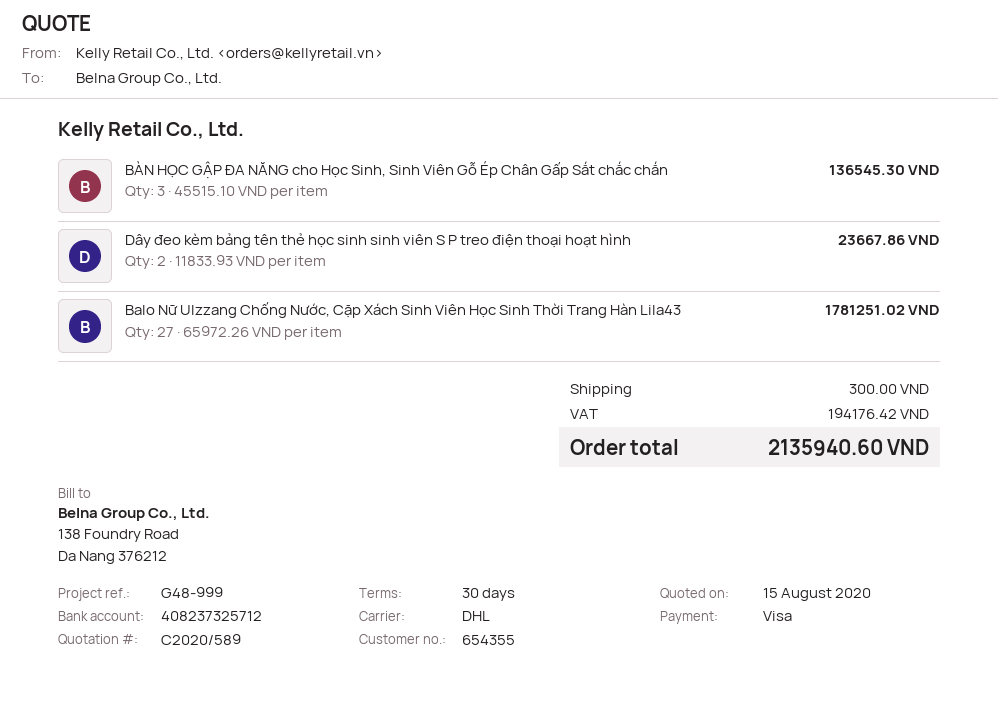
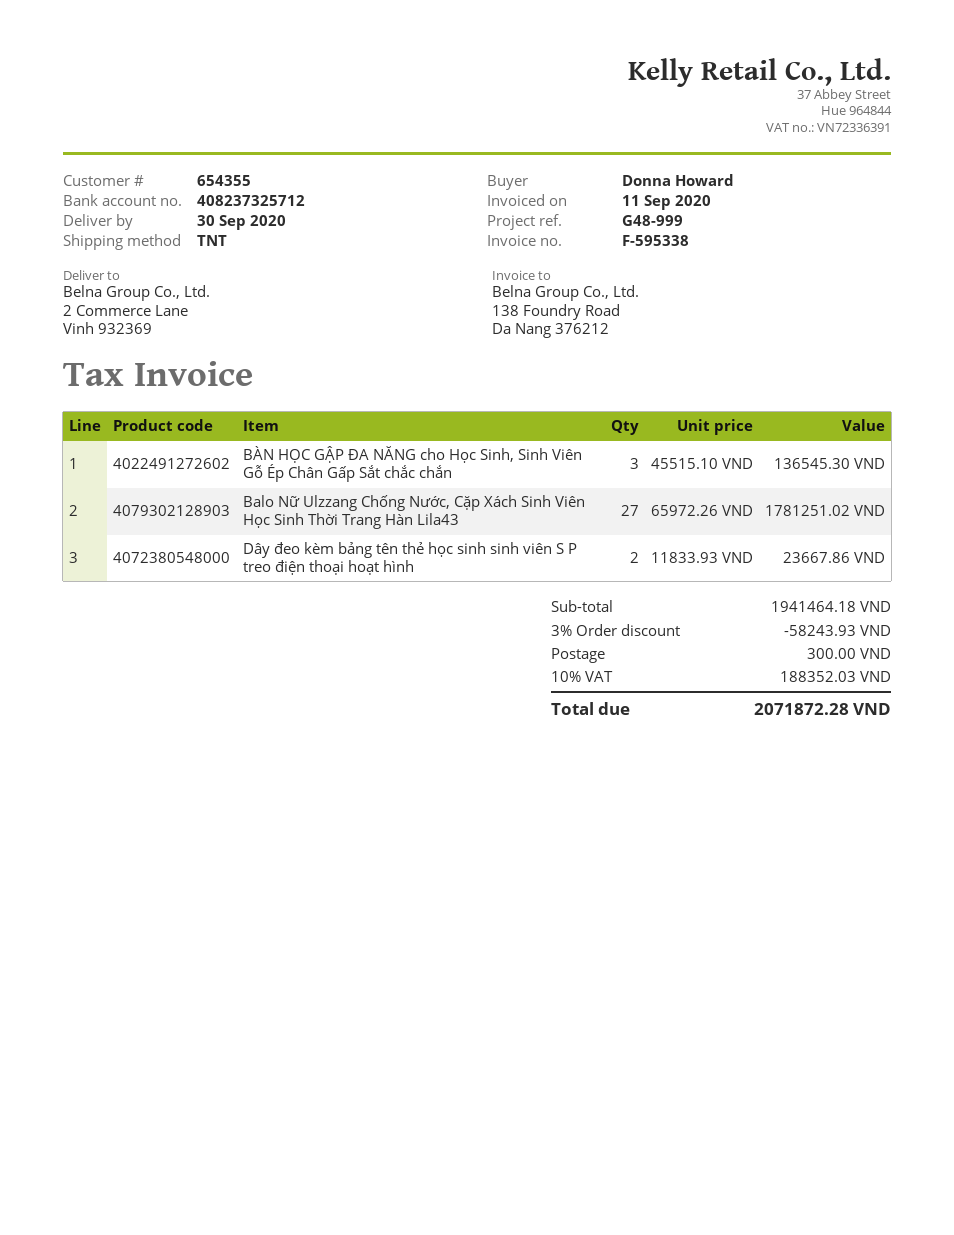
shipping method: DHL -> TNT
discount: none -> 3% = 58243.93
tax: 194176.42 -> 188352.03
total: 2135940.60 -> 2071872.28

